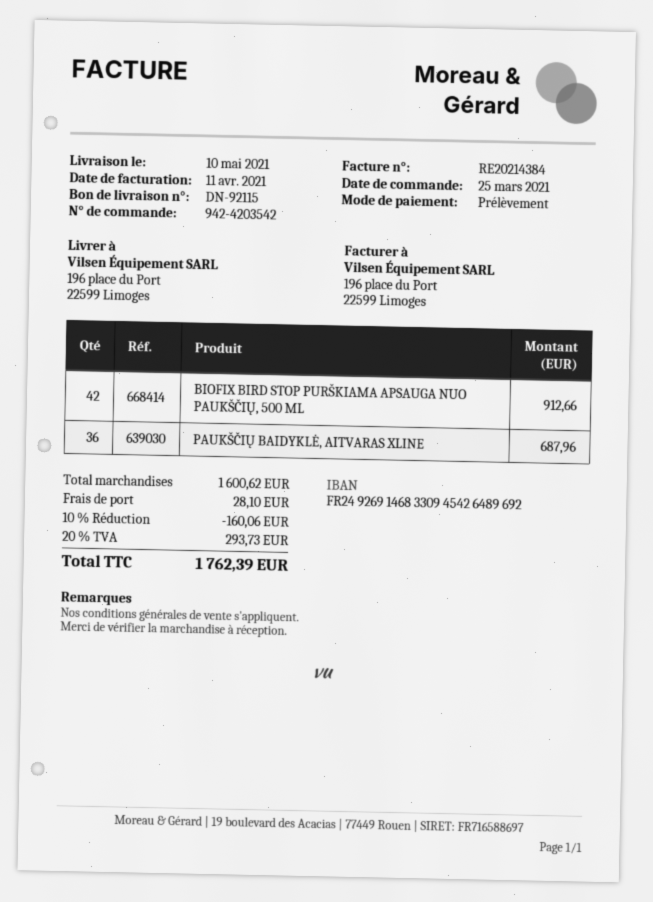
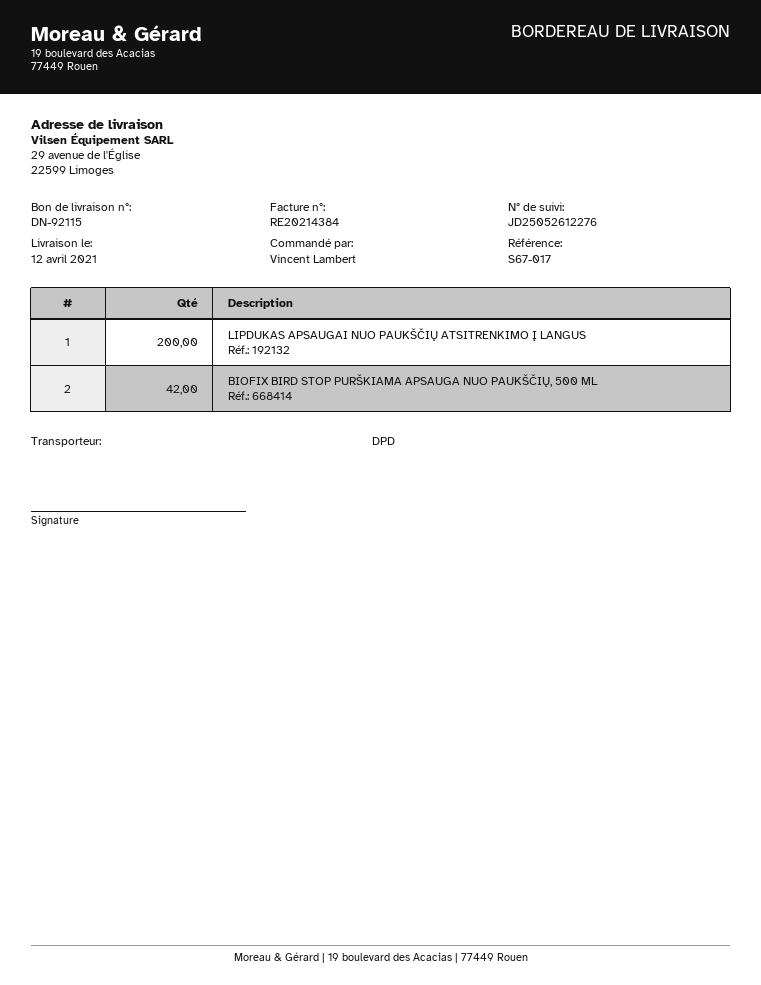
delivery date: 2021-05-10 -> 2021-04-12
ship to: 196 place du Port, 22599 Limoges -> 29 avenue de l'Église, 22599 Limoges
PAUKŠČIŲ BAIDYKLĖ, AITVARAS XLINE: 36 -> none
LIPDUKAS APSAUGAI NUO PAUKŠČIŲ ATSITRENKIMO Į LANGUS: none -> 200

